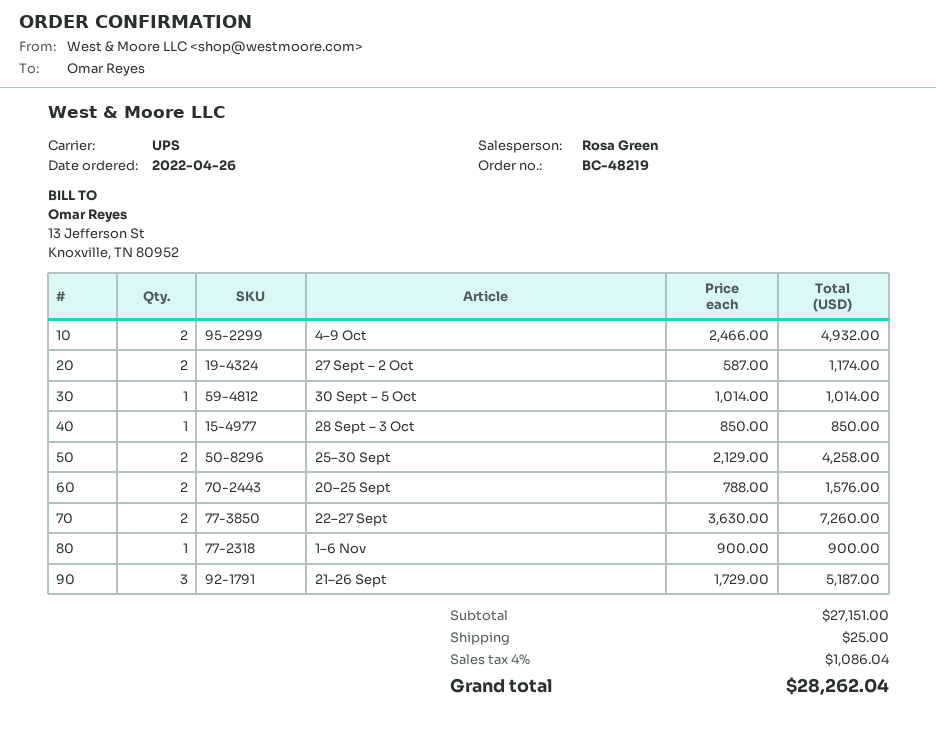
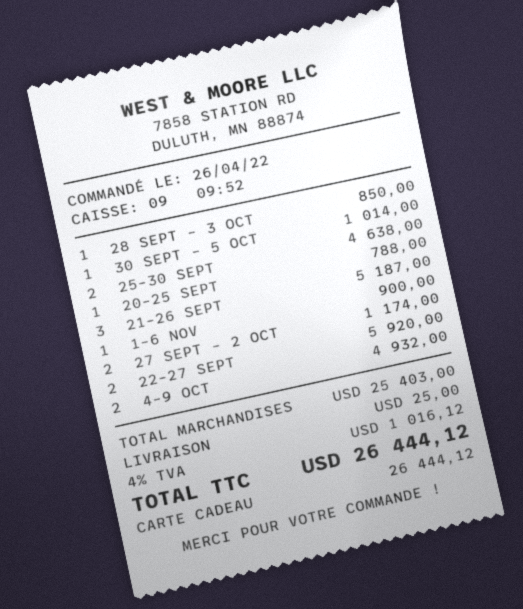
25–30 Sept: 2 for 4258.00 -> 2 for 4638.00
20–25 Sept: 2 for 1576.00 -> 1 for 788.00
22–27 Sept: 2 for 7260.00 -> 2 for 5920.00
subtotal: 27151.00 -> 25403.00
tax: 4% = 1086.04 -> 4% = 1016.12
total: 28262.04 -> 26444.12

